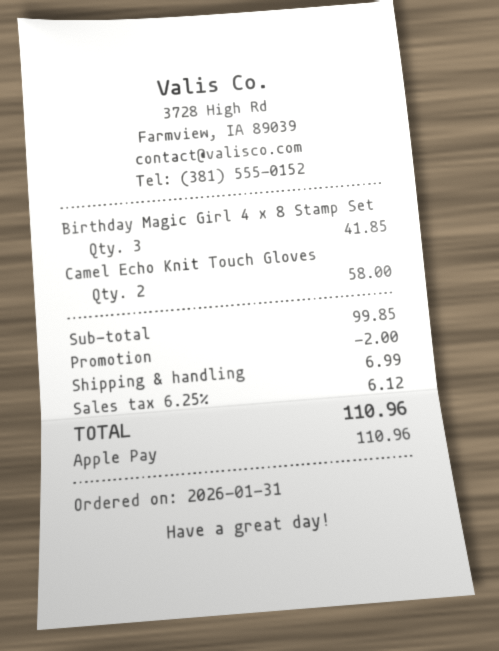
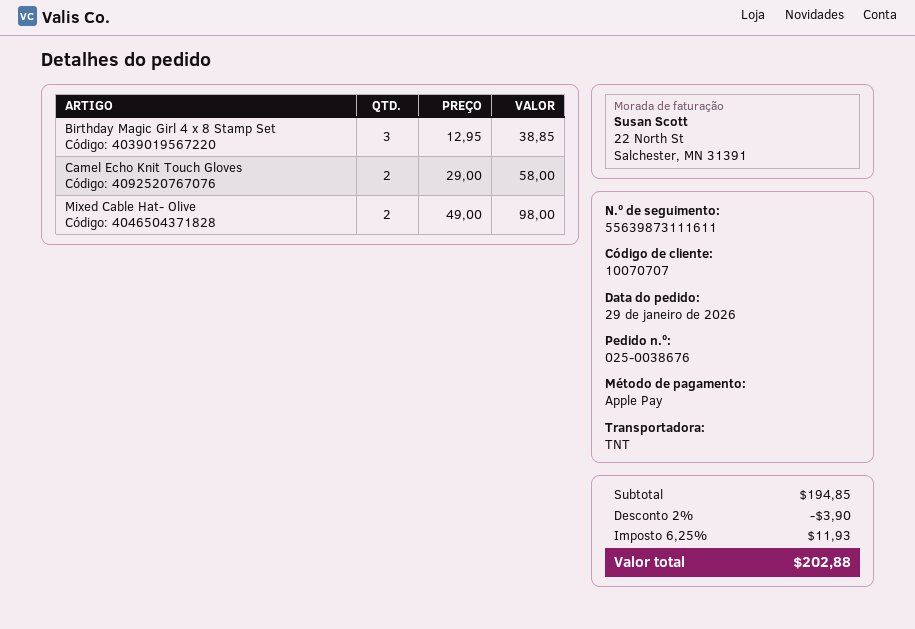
order date: 2026-01-31 -> 2026-01-29
Birthday Magic Girl 4 x 8 Stamp Set: 3 for 41.85 -> 3 for 38.85
Mixed Cable Hat- Olive: none -> 2 for 98.00
subtotal: 99.85 -> 194.85
discount: 2.00 -> 3.90
shipping: 6.99 -> none
tax: 6.25% = 6.12 -> 6.25% = 11.93
total: 110.96 -> 202.88

